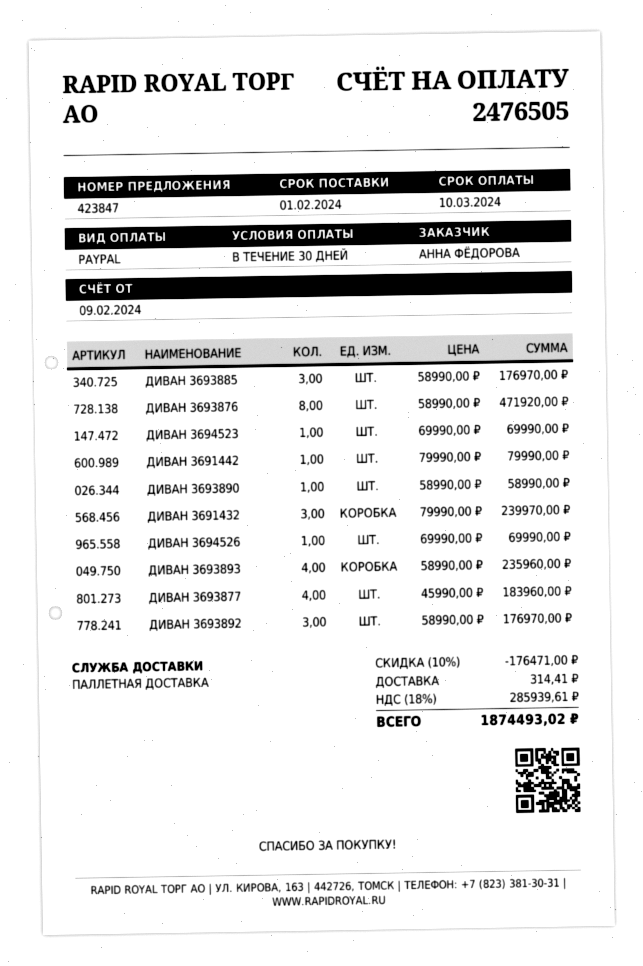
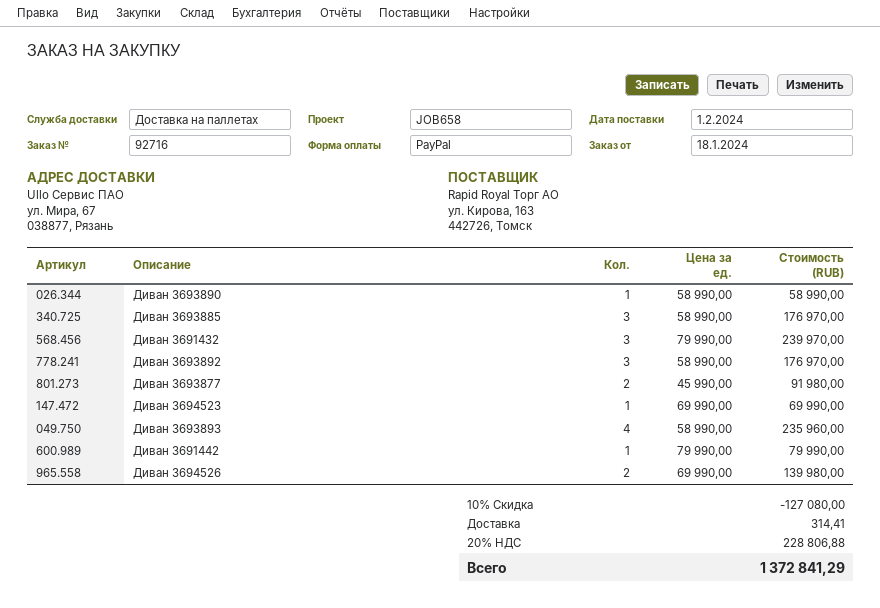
ДИВАН 3693876: 8 x 58990.00 = 471920.00 -> none
ДИВАН 3694526: 1 x 69990.00 = 69990.00 -> 2 x 69990.00 = 139980.00
ДИВАН 3693877: 4 x 45990.00 = 183960.00 -> 2 x 45990.00 = 91980.00
discount: 10% = 176471.00 -> 10% = 127080.00
tax: 18% = 285939.61 -> 20% = 228806.88
total: 1874493.02 -> 1372841.29

